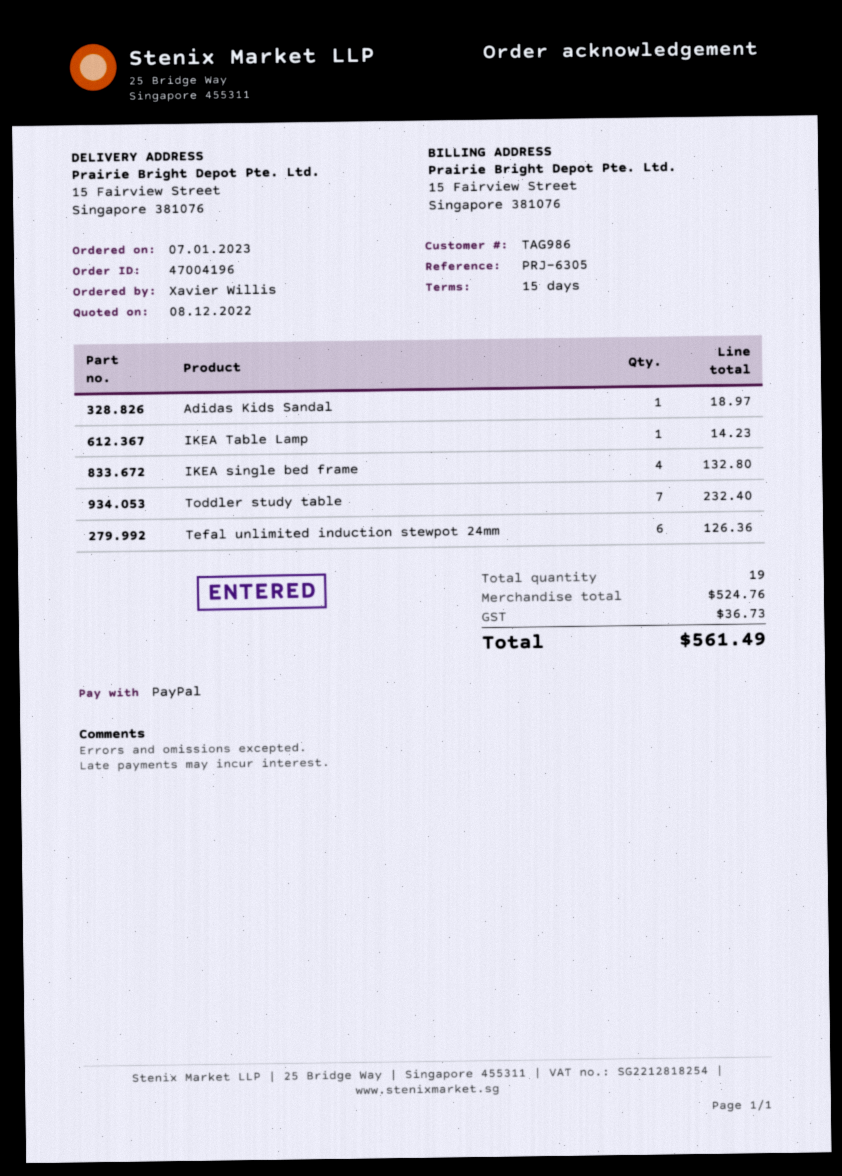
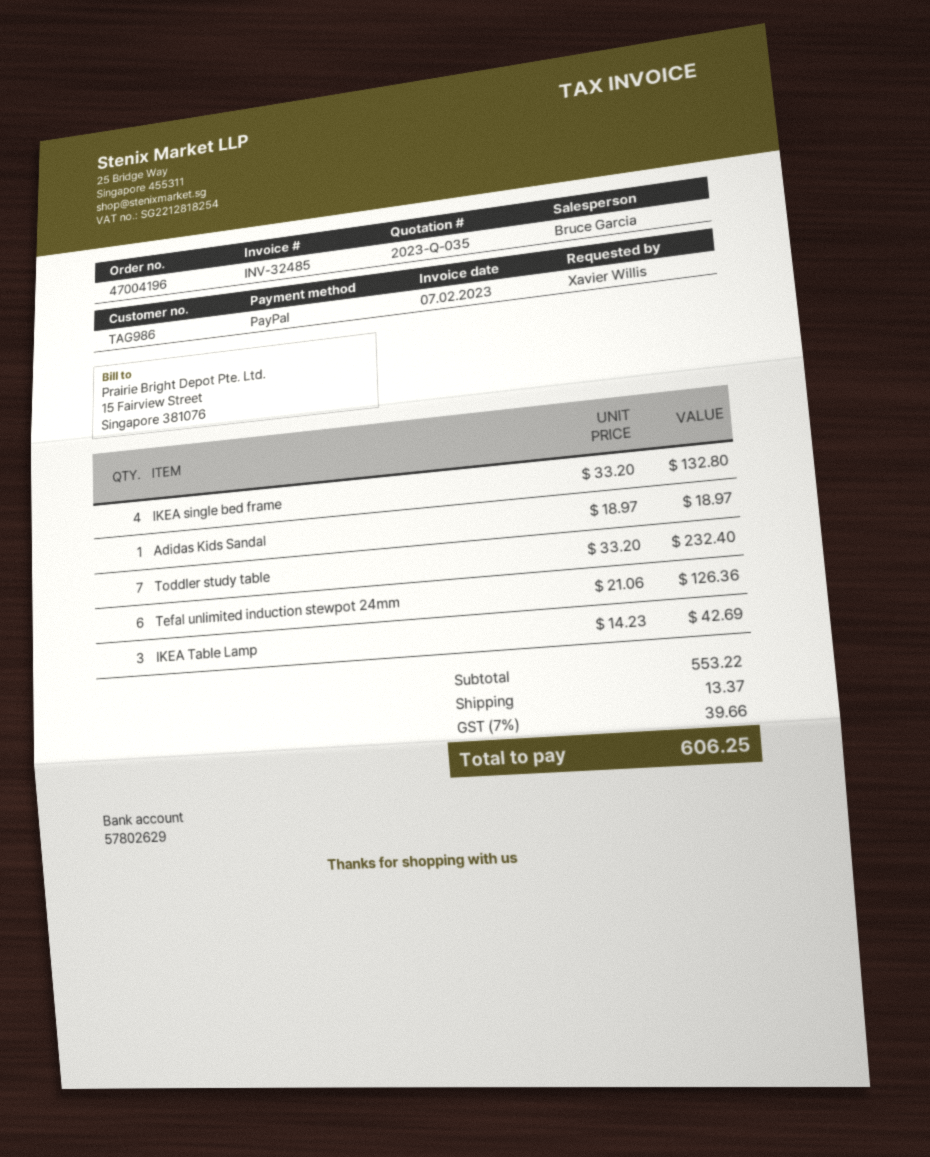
IKEA Table Lamp: 1 for 14.23 -> 3 for 42.69
subtotal: 524.76 -> 553.22
shipping: none -> 13.37
tax: 36.73 -> 39.66
total: 561.49 -> 606.25

